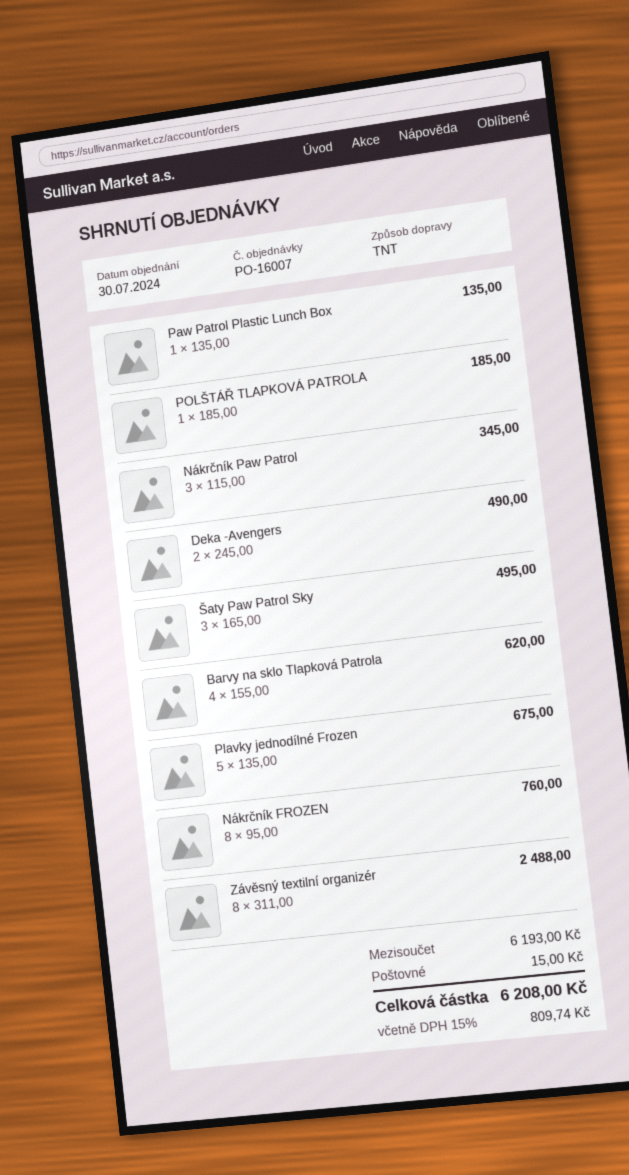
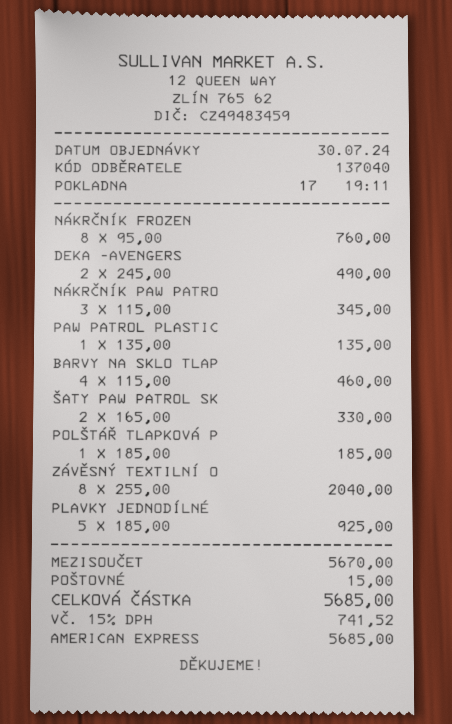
Šaty Paw Patrol Sky: 3 x 165.00 = 495.00 -> 2 x 165.00 = 330.00
Barvy na sklo Tlapková Patrola: 4 x 155.00 = 620.00 -> 4 x 115.00 = 460.00
Plavky jednodílné Frozen: 5 x 135.00 = 675.00 -> 5 x 185.00 = 925.00
Závěsný textilní organizér: 8 x 311.00 = 2488.00 -> 8 x 255.00 = 2040.00
subtotal: 6193.00 -> 5670.00
tax: 15% = 809.74 -> 15% = 741.52
total: 6208.00 -> 5685.00

